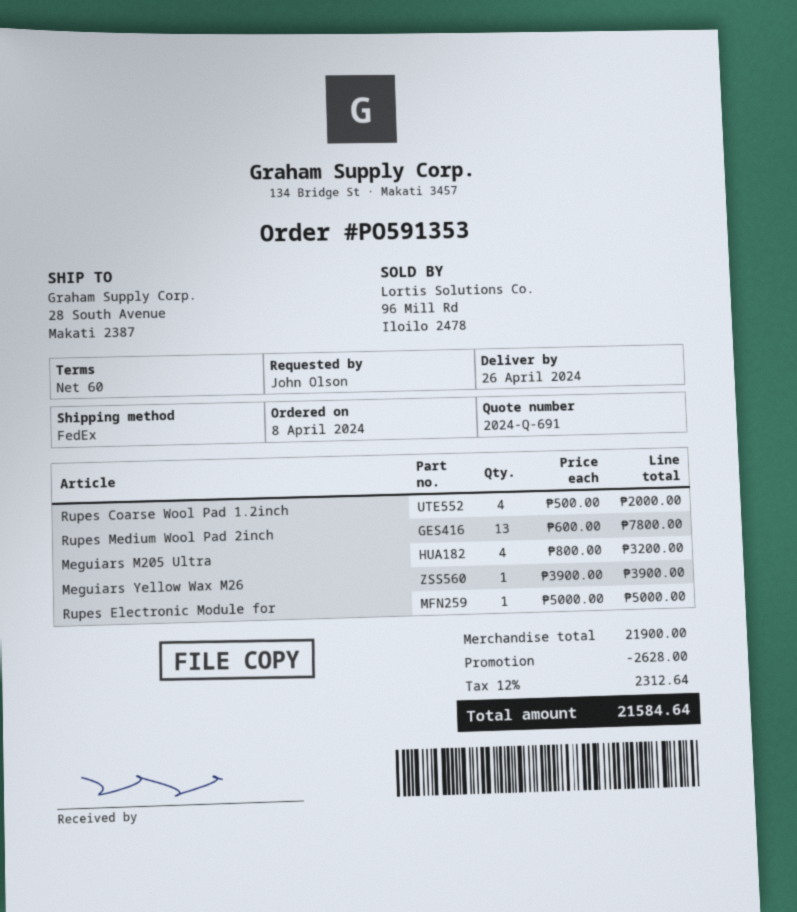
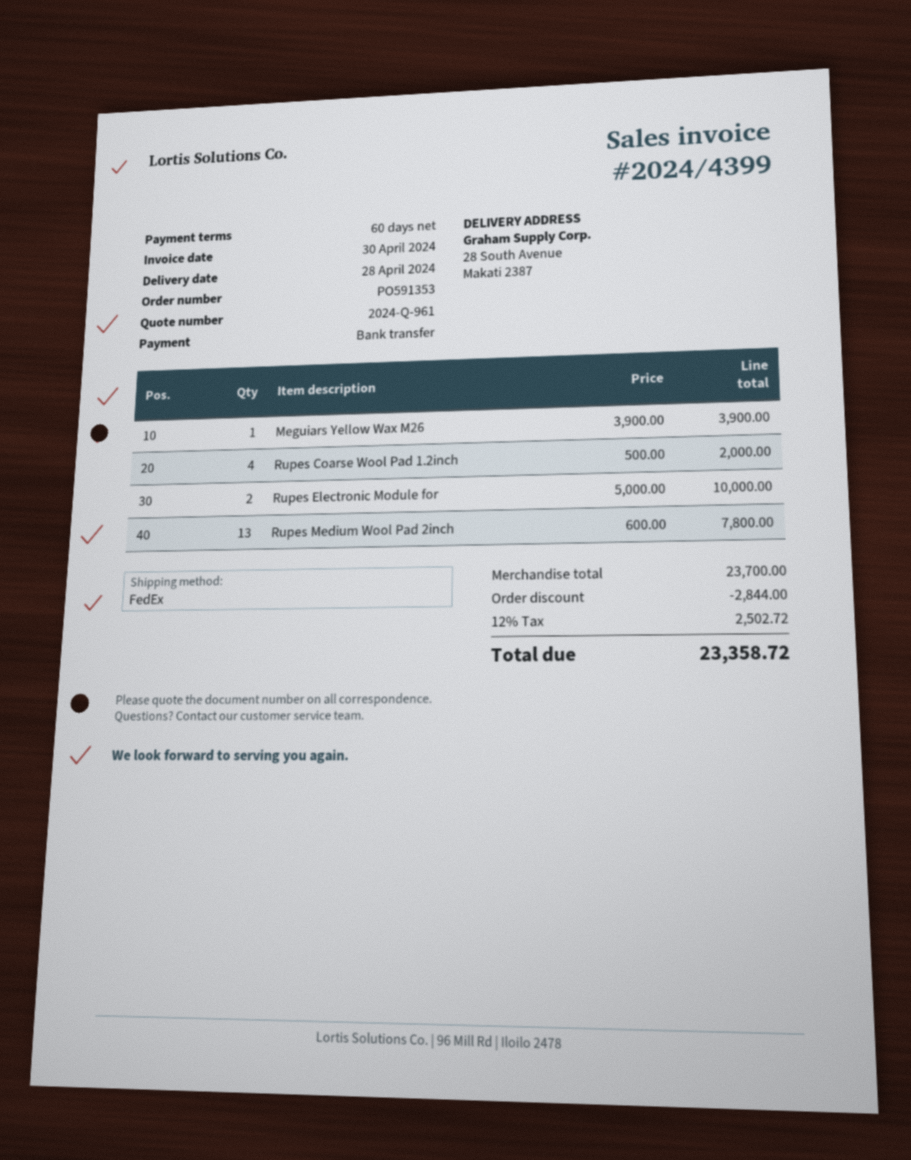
quote number: 2024-Q-691 -> 2024-Q-961
delivery date: 2024-04-26 -> 2024-04-28
Meguiars M205 Ultra: 4 x 800.00 = 3200.00 -> none
Rupes Electronic Module for: 1 x 5000.00 = 5000.00 -> 2 x 5000.00 = 10000.00
subtotal: 21900.00 -> 23700.00
discount: 2628.00 -> 2844.00
tax: 12% = 2312.64 -> 12% = 2502.72
total: 21584.64 -> 23358.72

